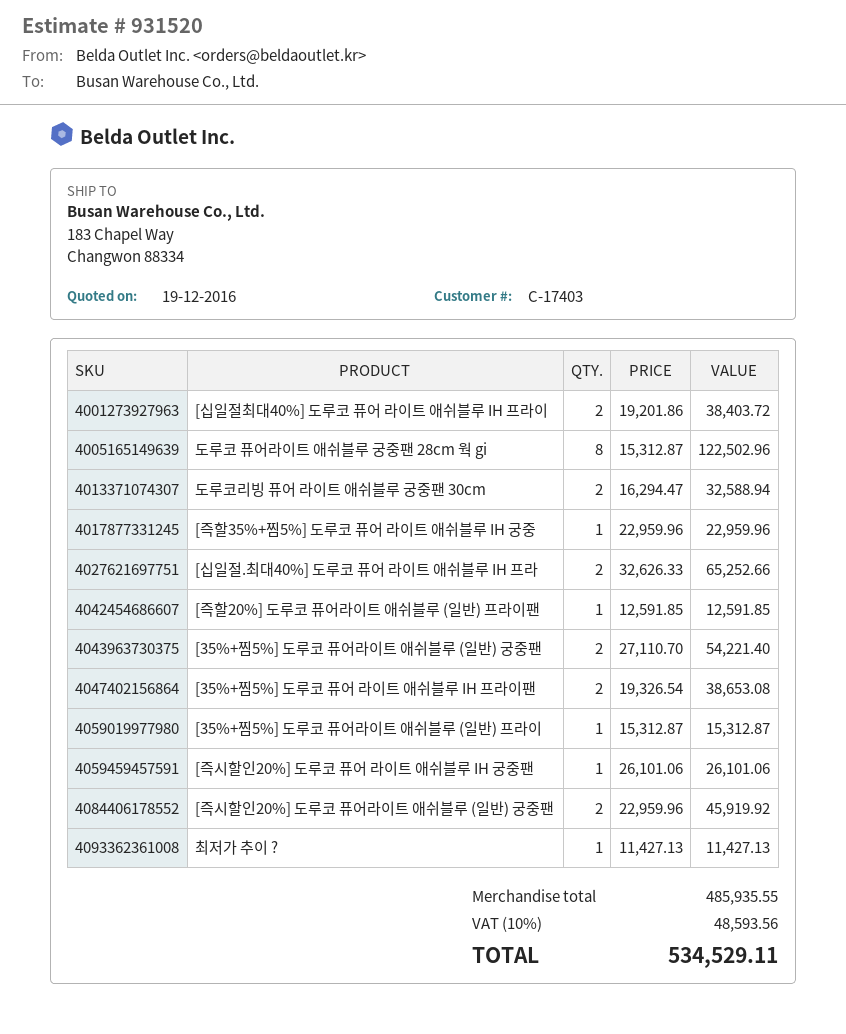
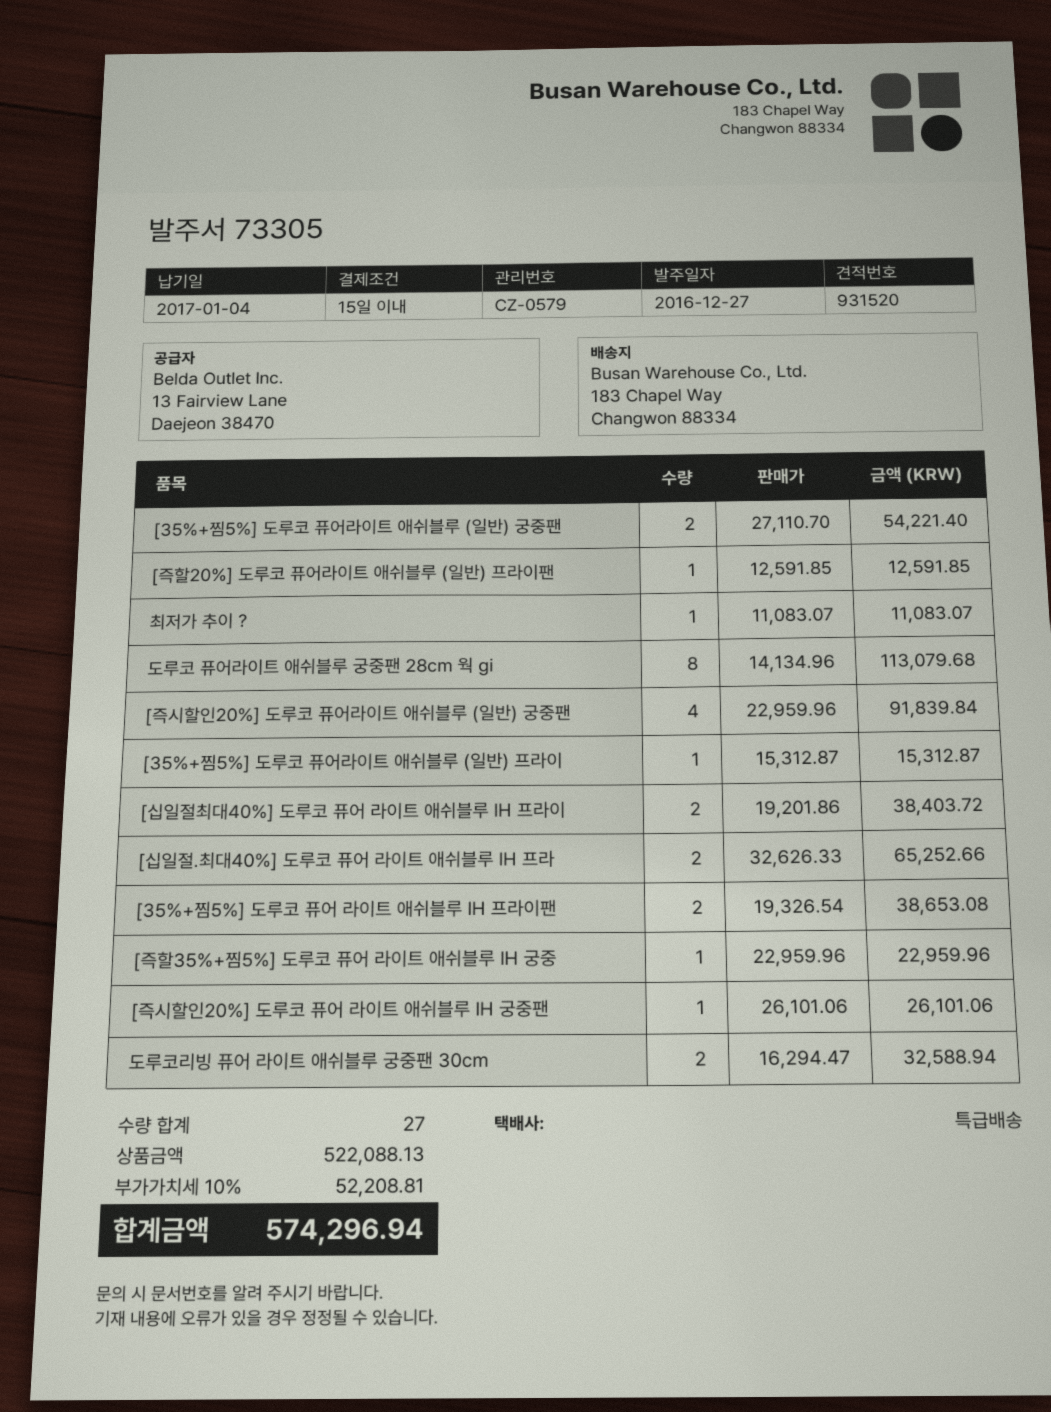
도루코 퓨어라이트 애쉬블루 궁중팬 28cm 웍 gi: 8 x 15312.87 = 122502.96 -> 8 x 14134.96 = 113079.68
[즉시할인20%] 도루코 퓨어라이트 애쉬블루 (일반) 궁중팬: 2 x 22959.96 = 45919.92 -> 4 x 22959.96 = 91839.84
최저가 추이 ?: 1 x 11427.13 = 11427.13 -> 1 x 11083.07 = 11083.07
subtotal: 485935.55 -> 522088.13
tax: 10% = 48593.56 -> 10% = 52208.81
total: 534529.11 -> 574296.94

